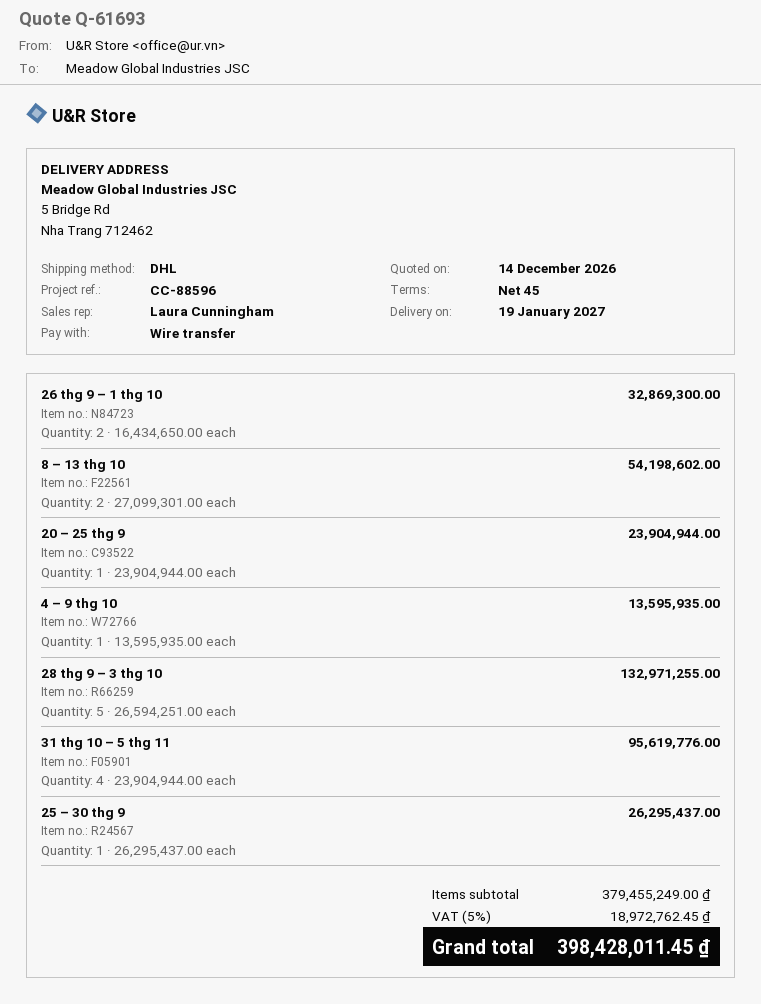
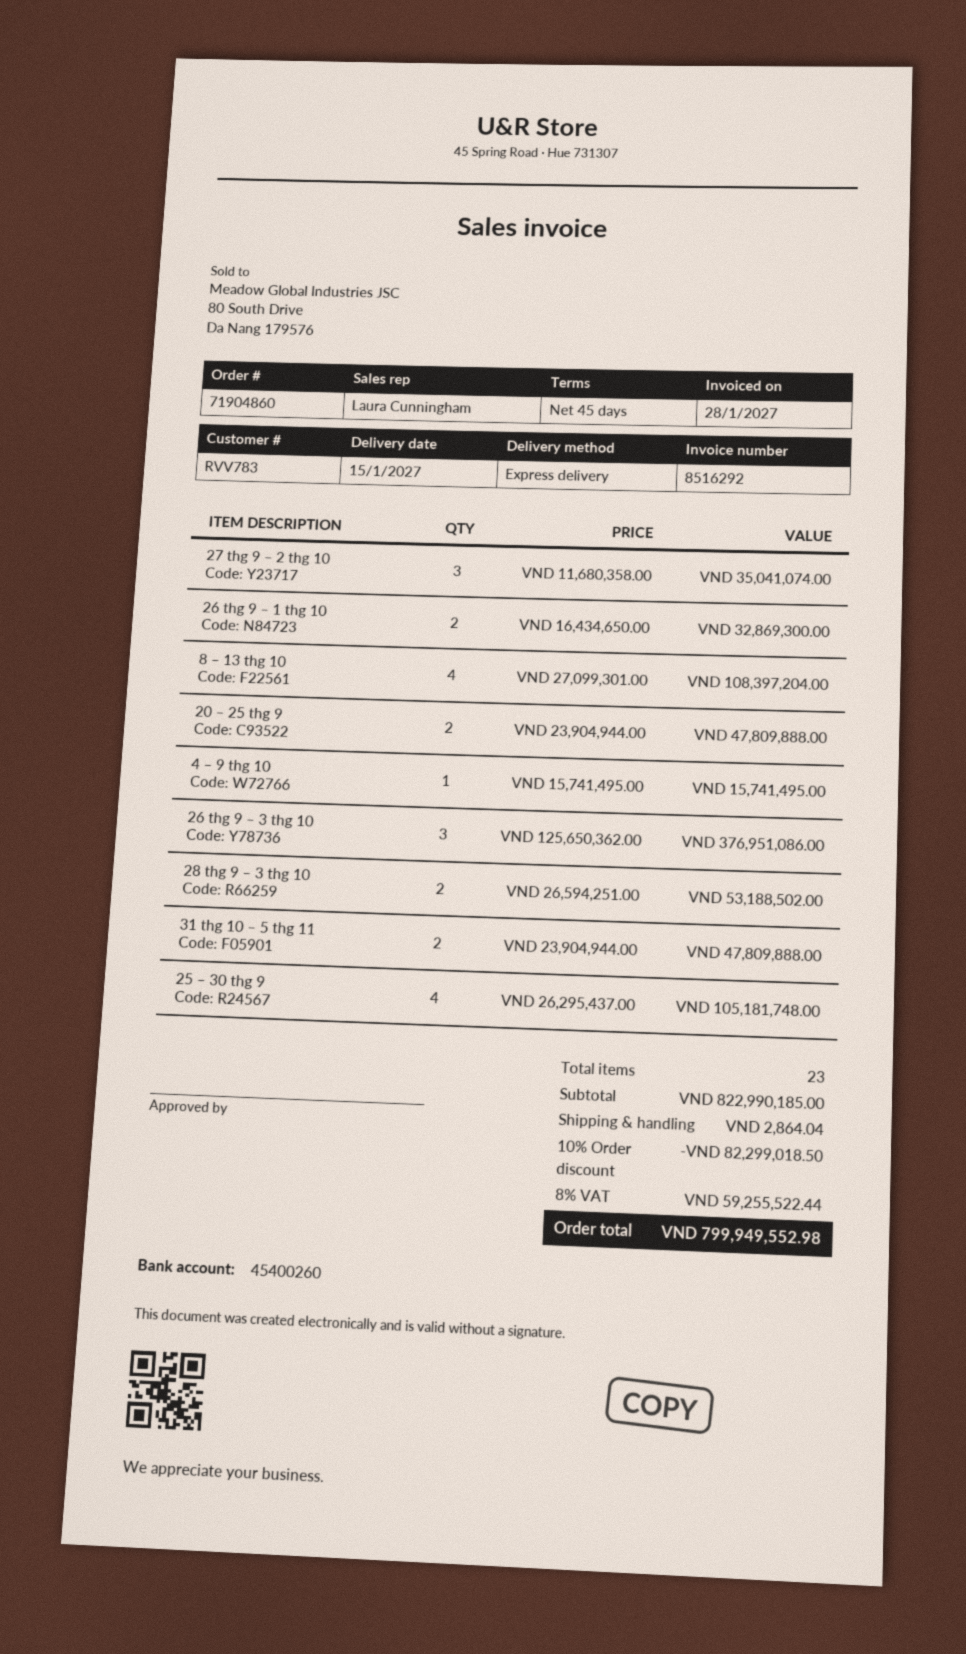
delivery date: 2027-01-19 -> 2027-01-15
shipping method: DHL -> express
8 – 13 thg 10: 2 x 27099301.00 = 54198602.00 -> 4 x 27099301.00 = 108397204.00
20 – 25 thg 9: 1 x 23904944.00 = 23904944.00 -> 2 x 23904944.00 = 47809888.00
4 – 9 thg 10: 1 x 13595935.00 = 13595935.00 -> 1 x 15741495.00 = 15741495.00
28 thg 9 – 3 thg 10: 5 x 26594251.00 = 132971255.00 -> 2 x 26594251.00 = 53188502.00
31 thg 10 – 5 thg 11: 4 x 23904944.00 = 95619776.00 -> 2 x 23904944.00 = 47809888.00
25 – 30 thg 9: 1 x 26295437.00 = 26295437.00 -> 4 x 26295437.00 = 105181748.00
27 thg 9 – 2 thg 10: none -> 3 x 11680358.00 = 35041074.00
26 thg 9 – 3 thg 10: none -> 3 x 125650362.00 = 376951086.00
subtotal: 379455249.00 -> 822990185.00
discount: none -> 10% = 82299018.50
shipping: none -> 2864.04
tax: 5% = 18972762.45 -> 8% = 59255522.44
total: 398428011.45 -> 799949552.98

